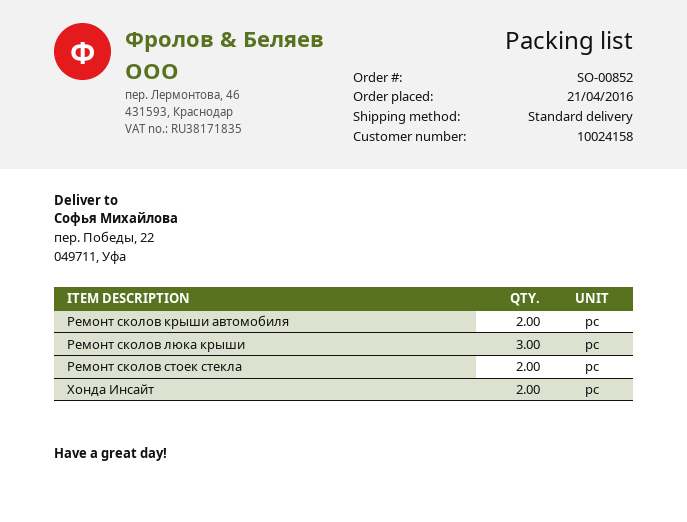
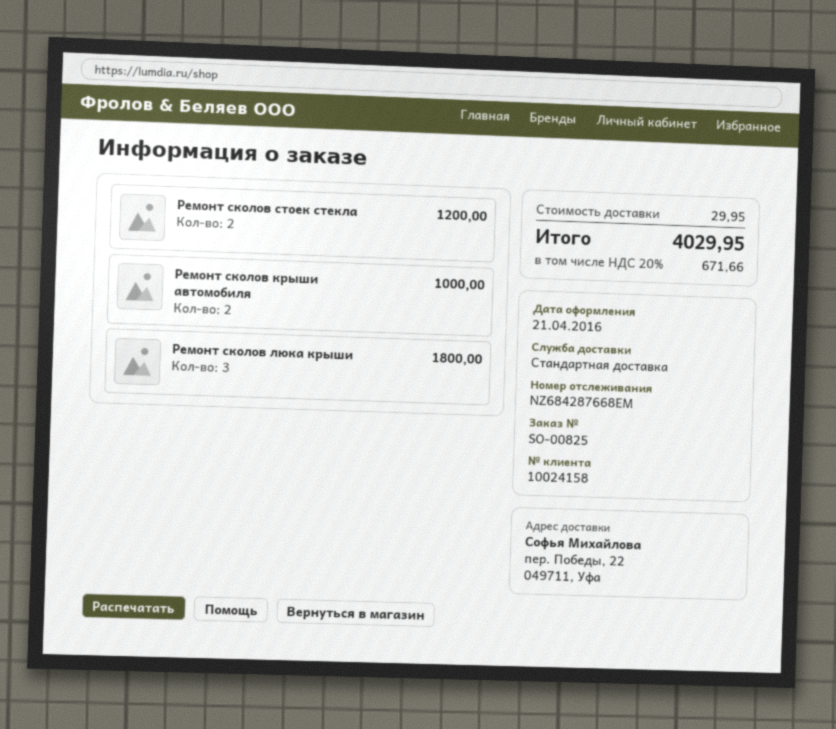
order number: SO-00852 -> SO-00825
Хонда Инсайт: 2 -> none

